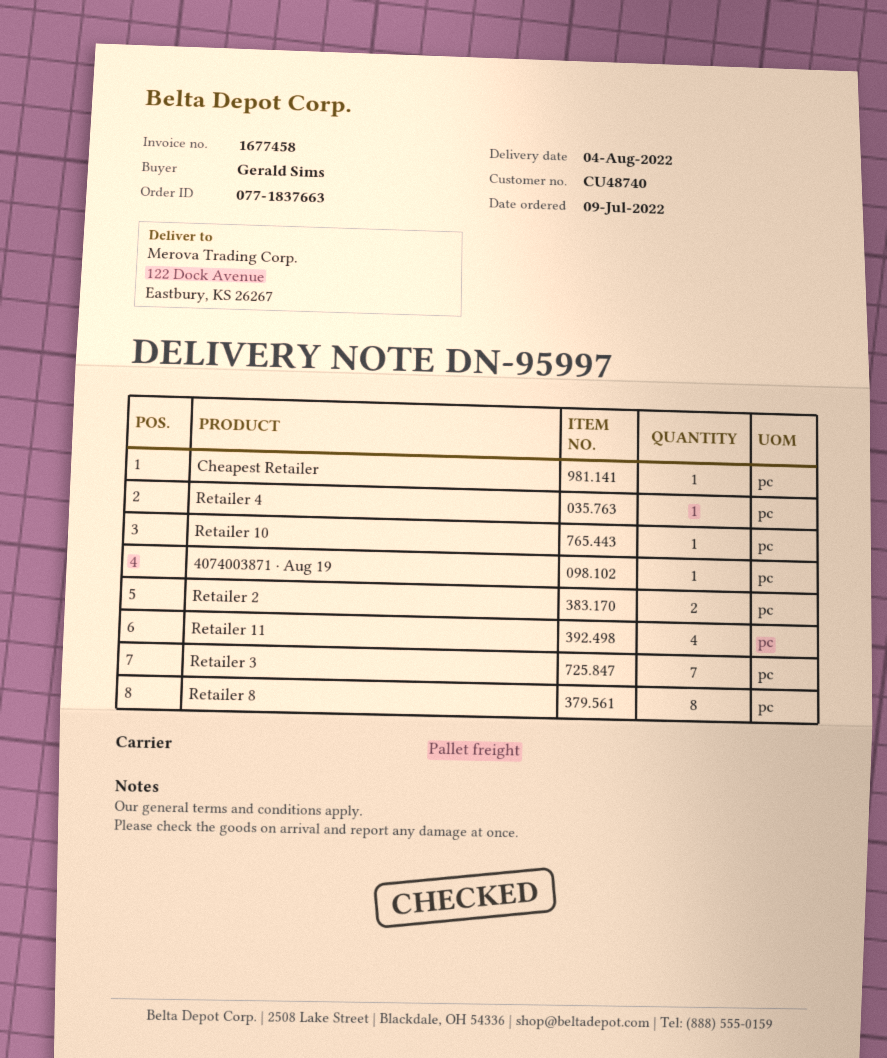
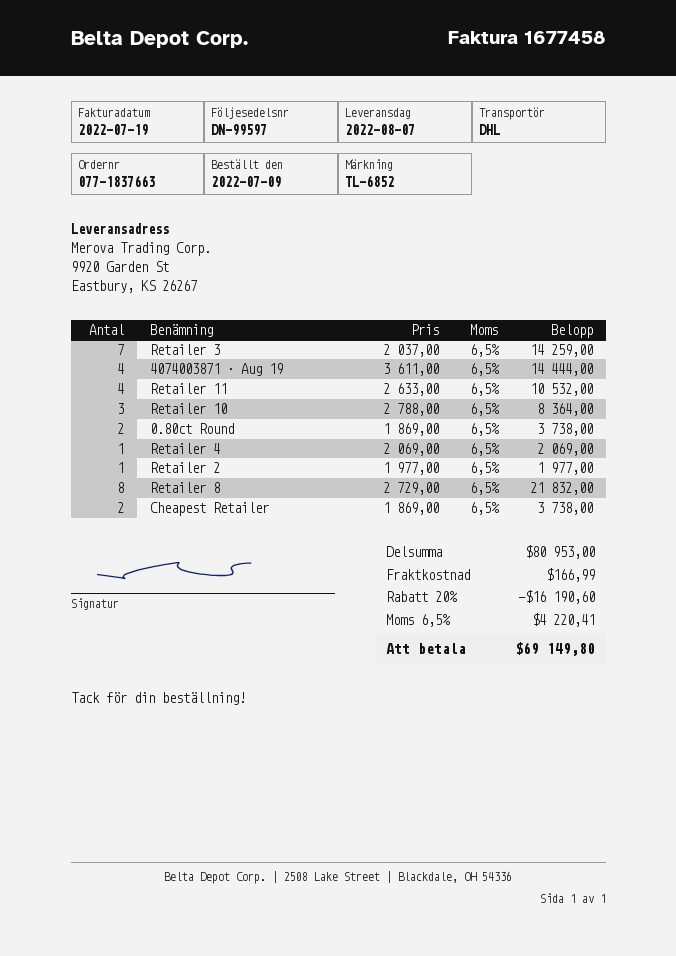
delivery note number: DN-95997 -> DN-99597
delivery date: 2022-08-04 -> 2022-08-07
shipping method: pallet freight -> DHL
ship to: 122 Dock Avenue, Eastbury, KS 26267 -> 9920 Garden St, Eastbury, KS 26267
Cheapest Retailer: 1 -> 2
Retailer 10: 1 -> 3
4074003871 · Aug 19: 1 -> 4
Retailer 2: 2 -> 1
0.80ct Round: none -> 2

